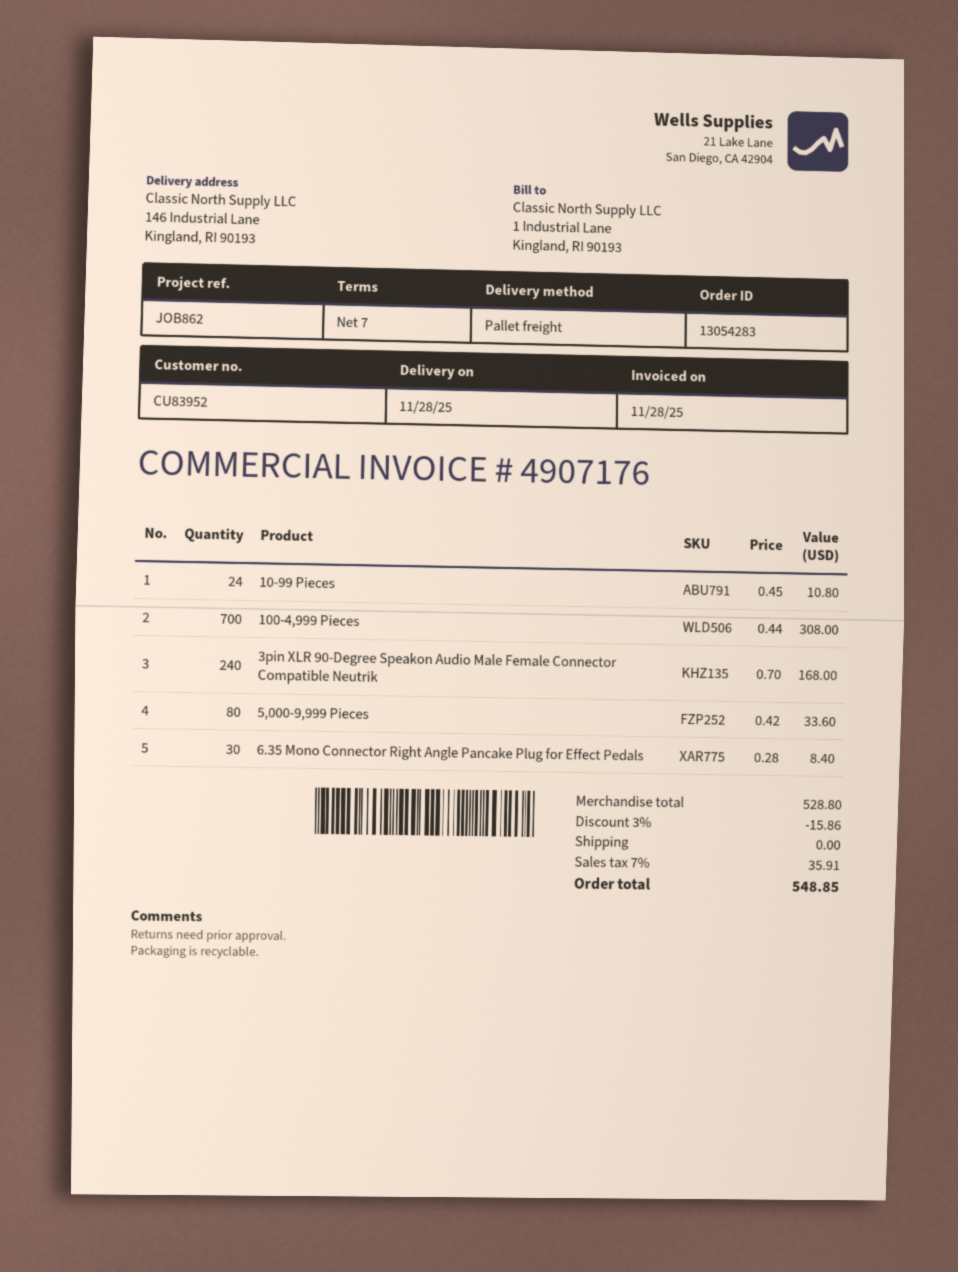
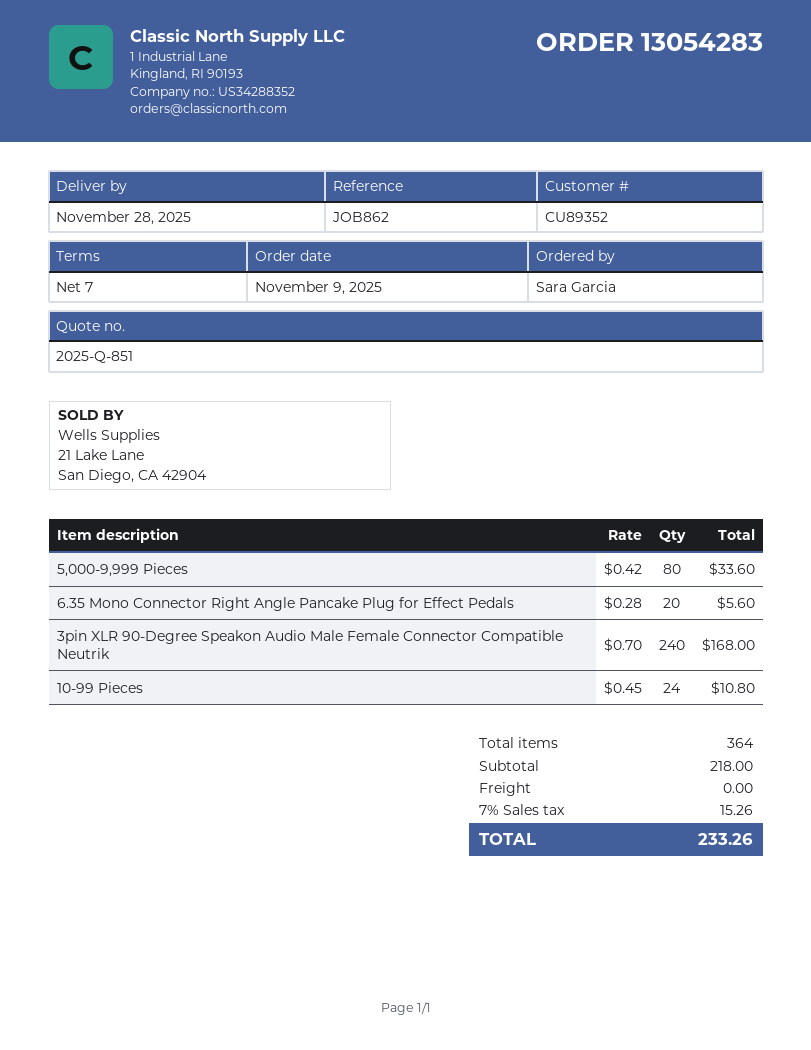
customer number: CU83952 -> CU89352
100-4,999 Pieces: 700 x 0.44 = 308.00 -> none
6.35 Mono Connector Right Angle Pancake Plug for Effect Pedals: 30 x 0.28 = 8.40 -> 20 x 0.28 = 5.60
subtotal: 528.80 -> 218.00
discount: 3% = 15.86 -> none
tax: 7% = 35.91 -> 7% = 15.26
total: 548.85 -> 233.26

